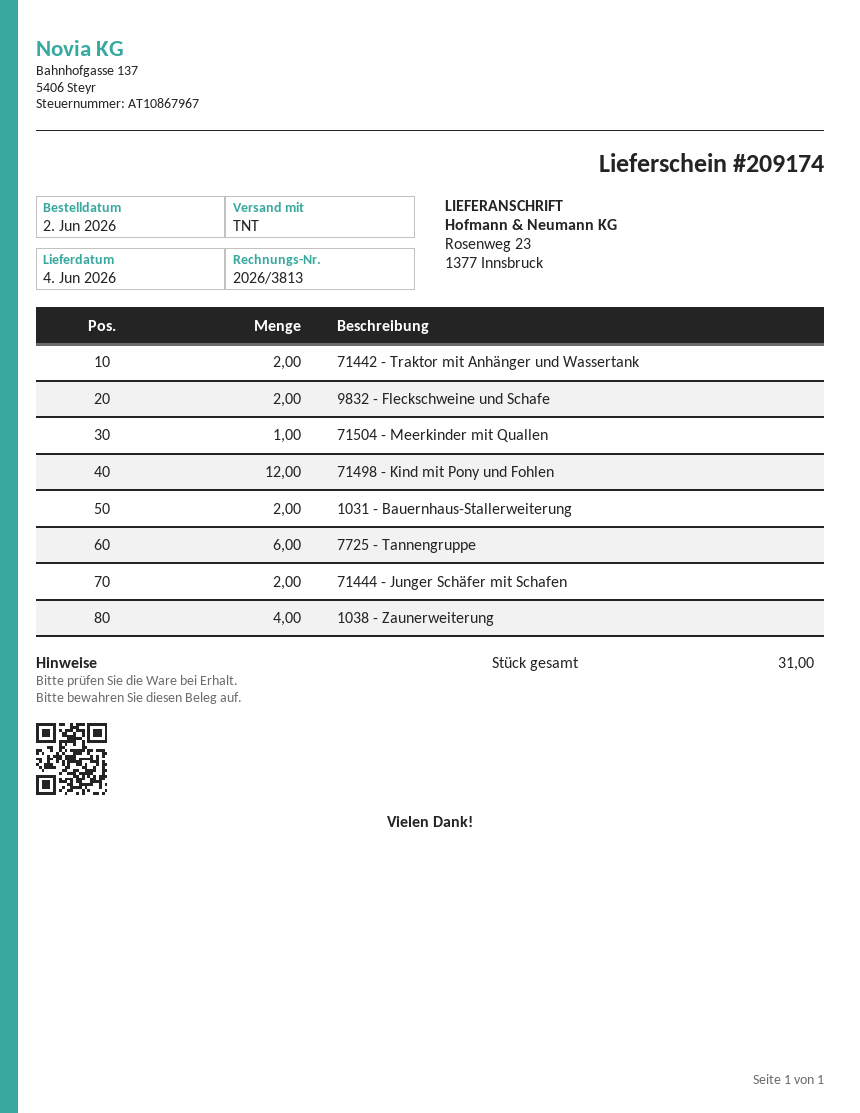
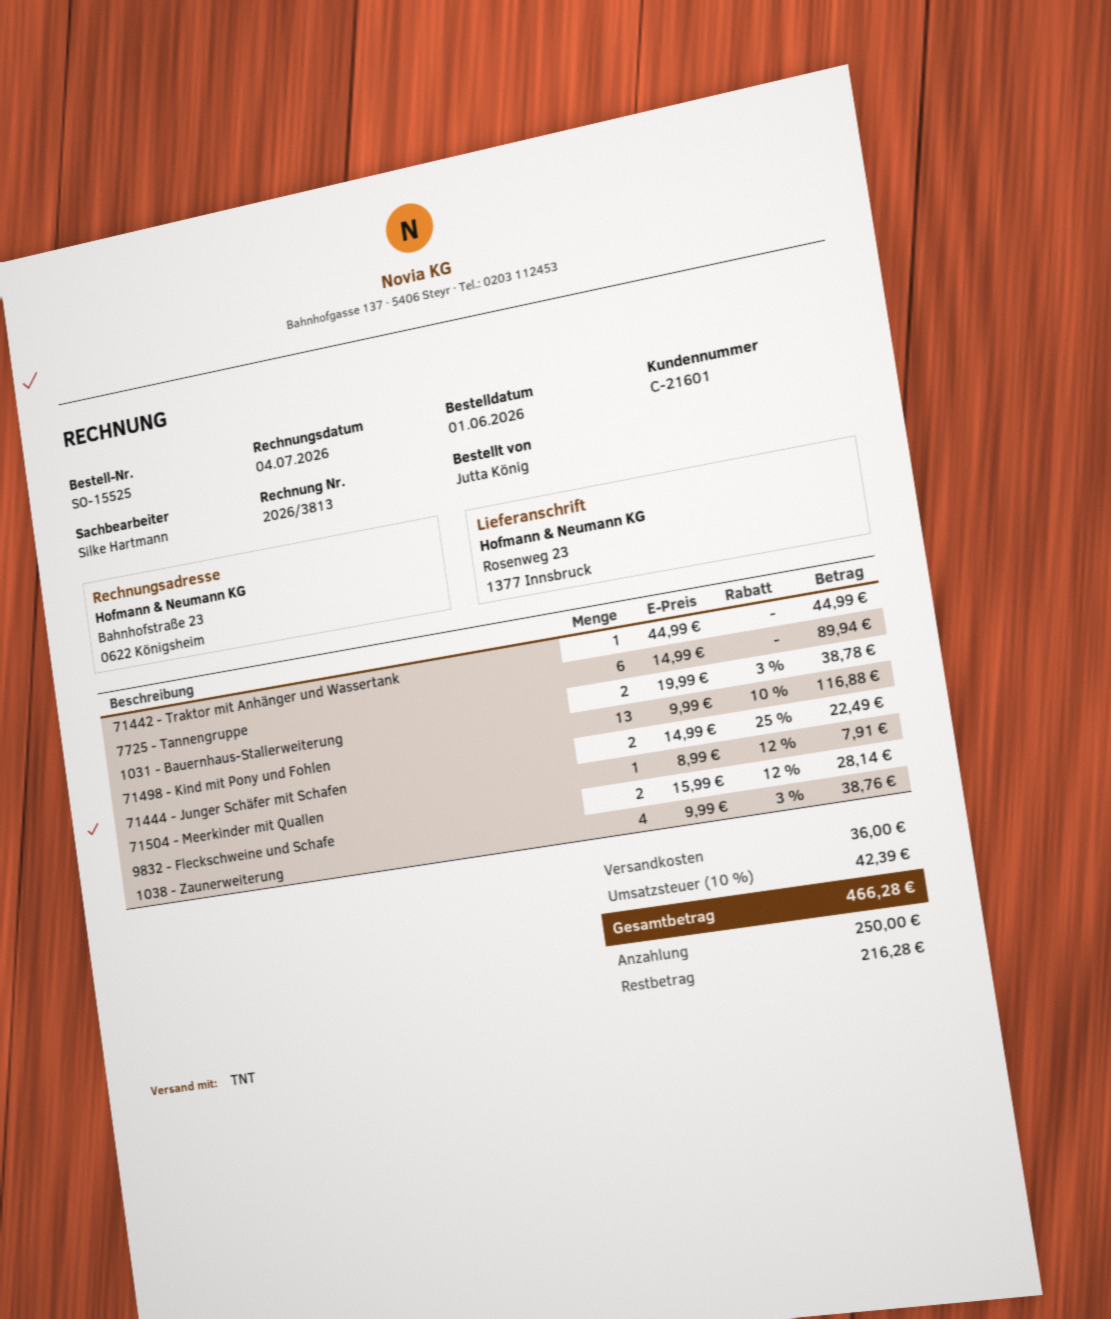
order date: 2026-06-02 -> 2026-06-01
71442 - Traktor mit Anhänger und Wassertank: 2 -> 1
71498 - Kind mit Pony und Fohlen: 12 -> 13

